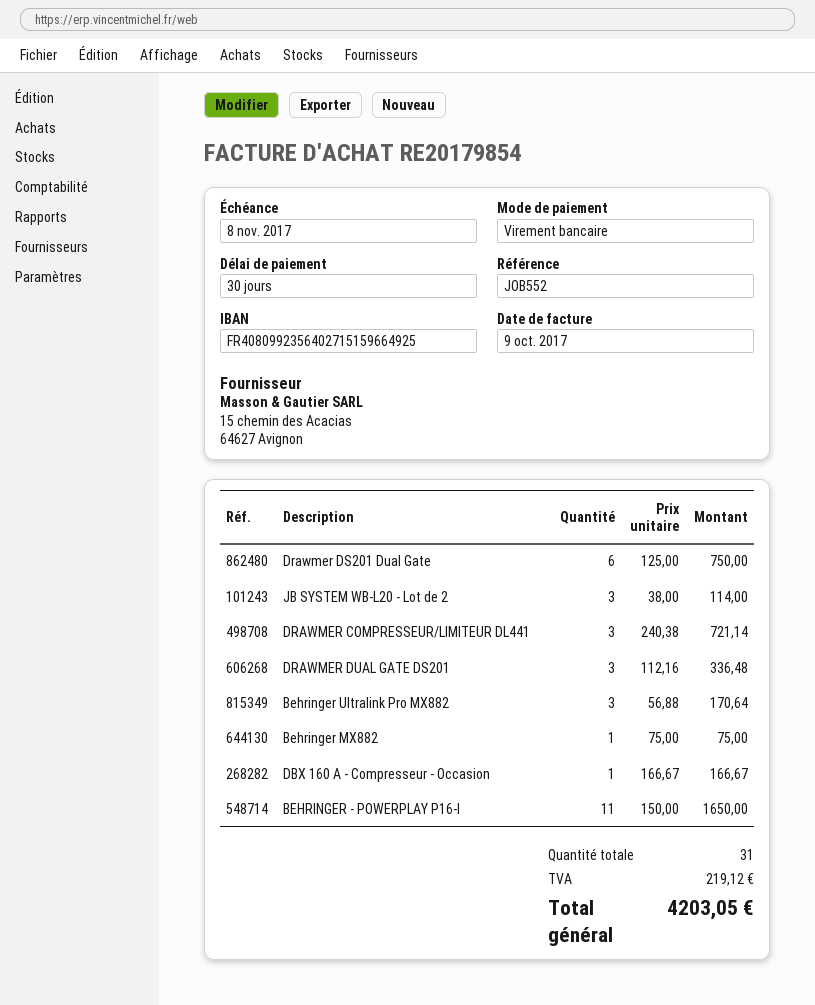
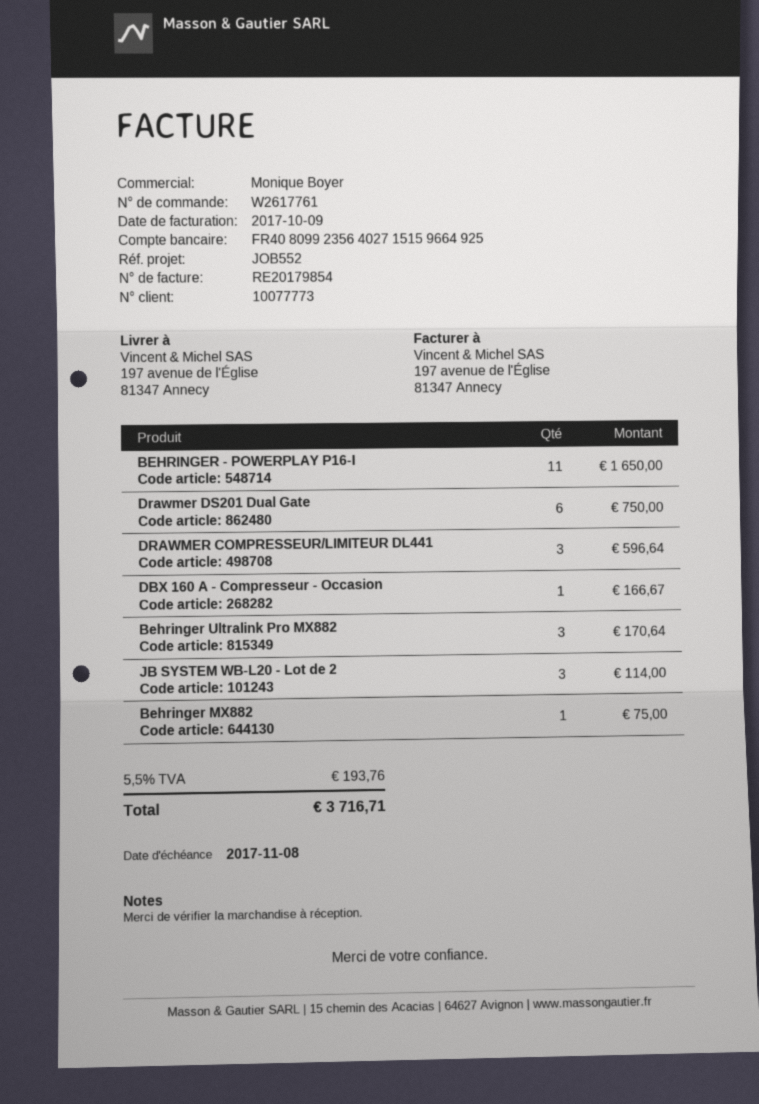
DRAWMER COMPRESSEUR/LIMITEUR DL441: 3 for 721.14 -> 3 for 596.64
DRAWMER DUAL GATE DS201: 3 for 336.48 -> none
tax: 219.12 -> 193.76
total: 4203.05 -> 3716.71

